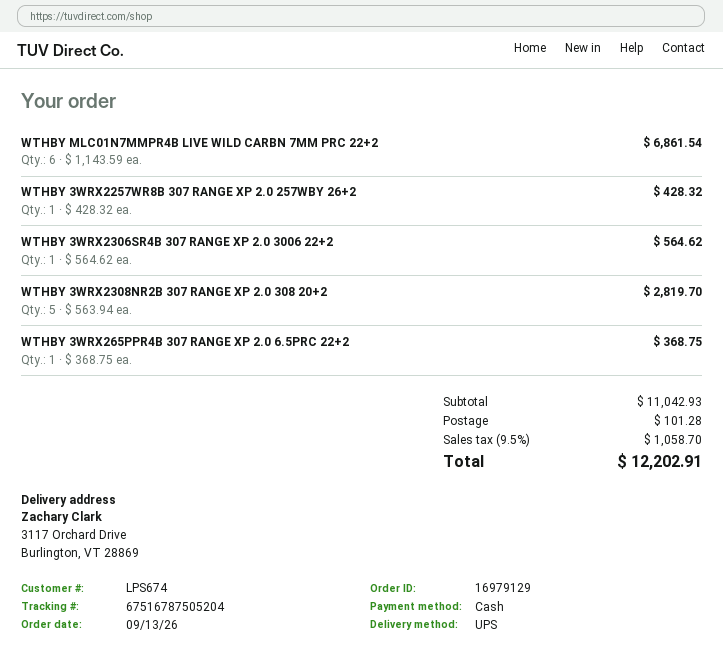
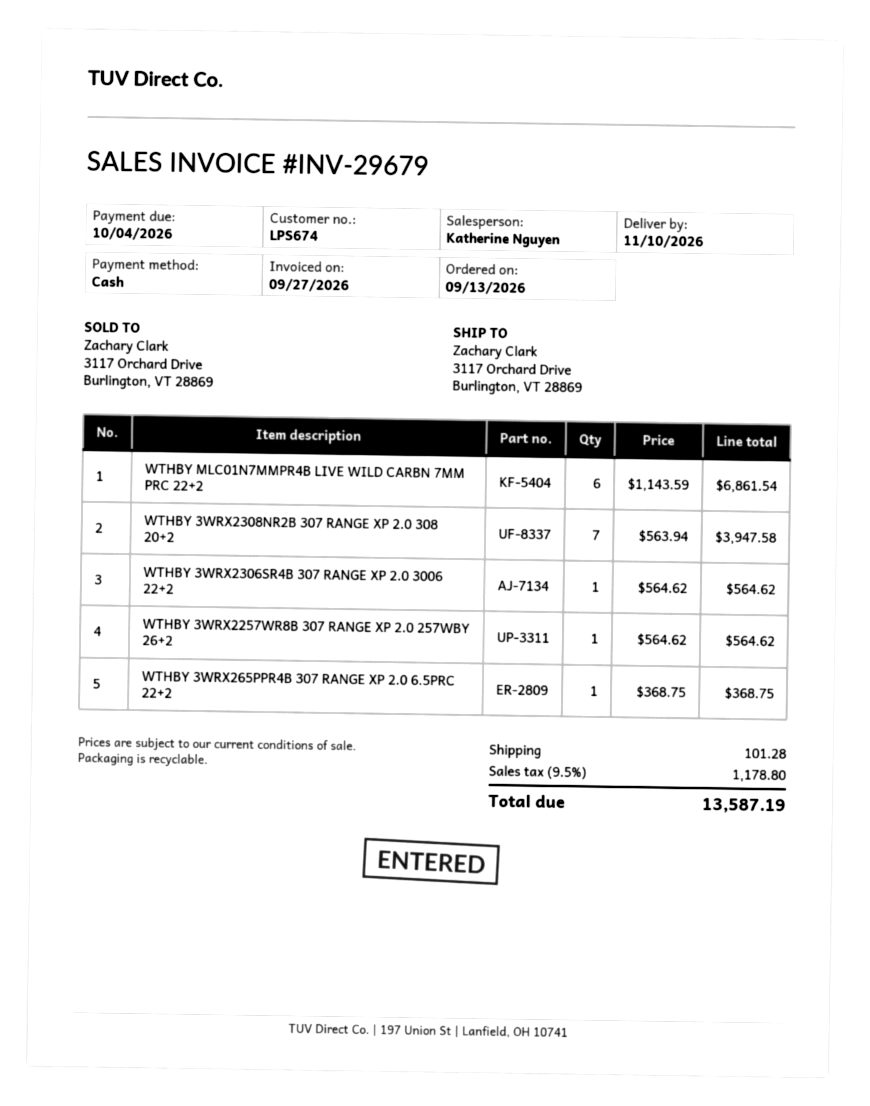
WTHBY 3WRX2257WR8B 307 RANGE XP 2.0 257WBY 26+2: 1 x 428.32 = 428.32 -> 1 x 564.62 = 564.62
WTHBY 3WRX2308NR2B 307 RANGE XP 2.0 308 20+2: 5 x 563.94 = 2819.70 -> 7 x 563.94 = 3947.58
tax: 9.5% = 1058.70 -> 9.5% = 1178.80
total: 12202.91 -> 13587.19

